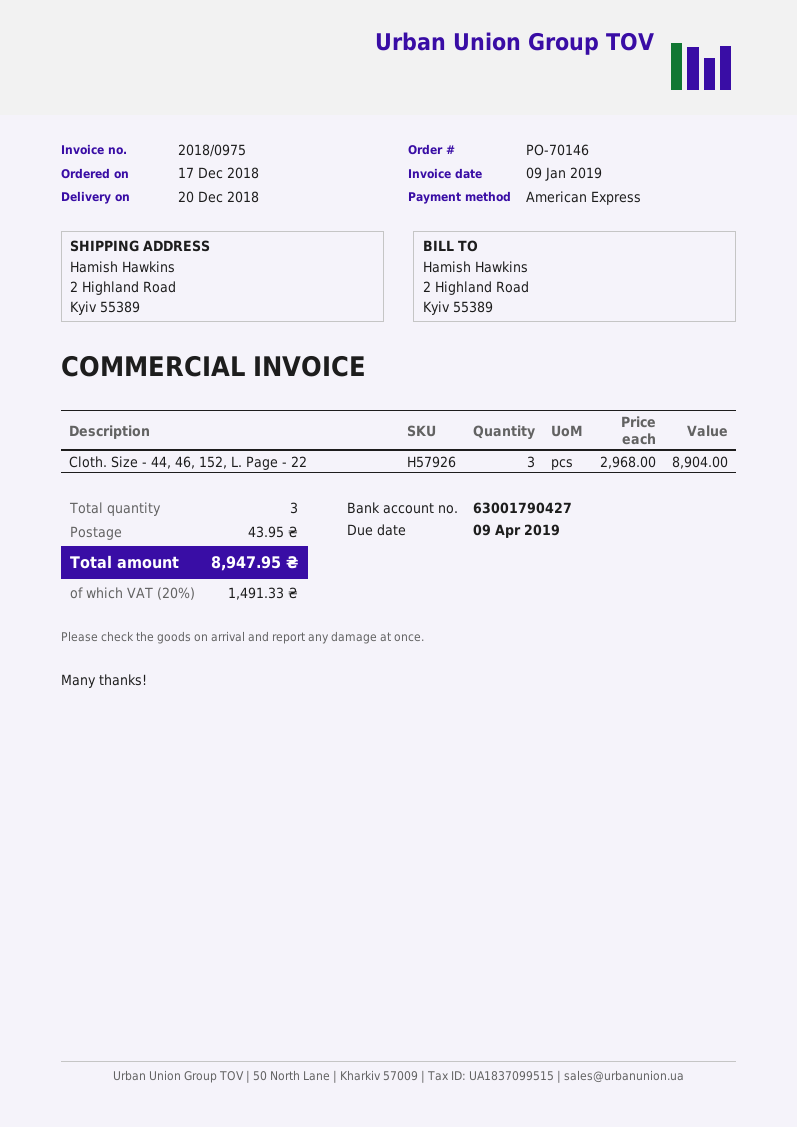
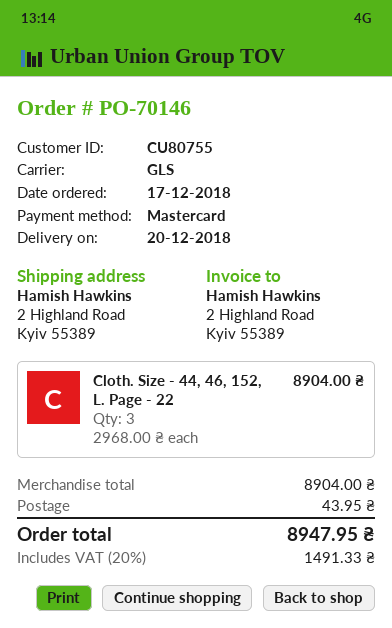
payment method: American Express -> Mastercard

